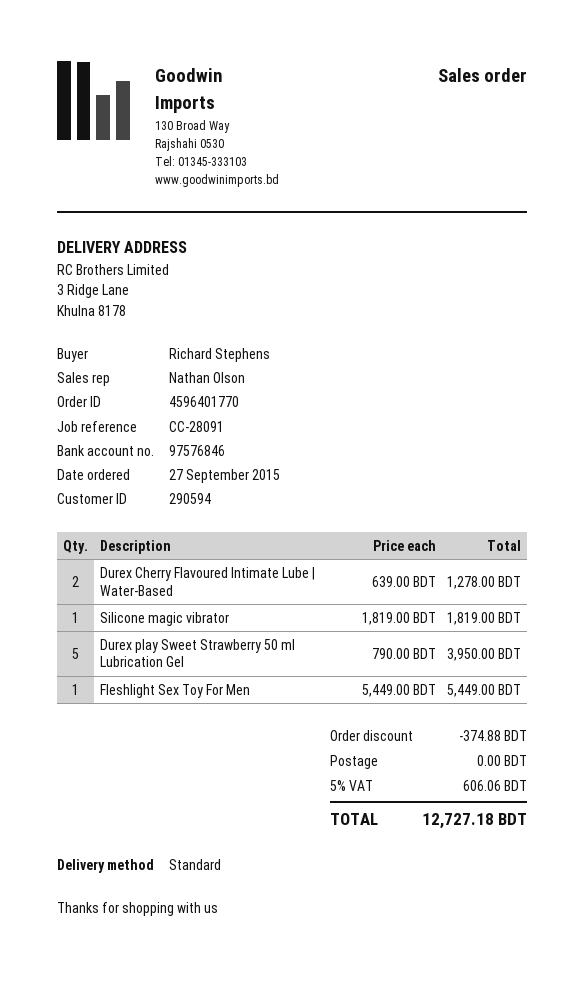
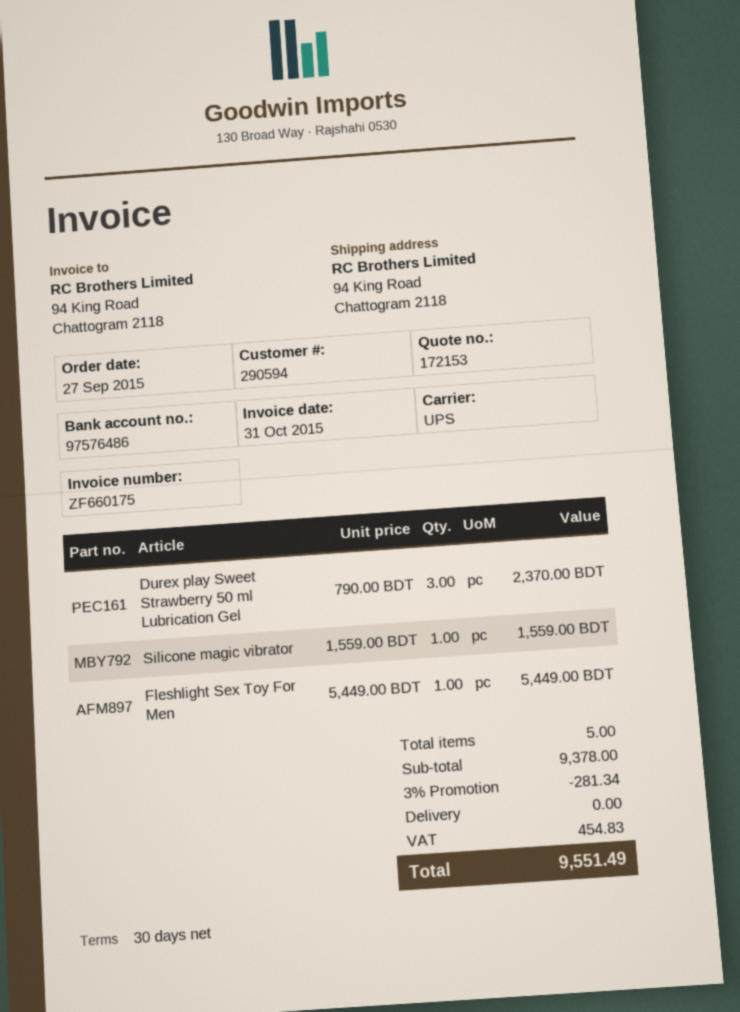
bank account: 97576846 -> 97576486
shipping method: standard -> UPS
ship to: 3 Ridge Lane, Khulna 8178 -> 94 King Road, Chattogram 2118
Durex Cherry Flavoured Intimate Lube | Water-Based: 2 x 639.00 = 1278.00 -> none
Silicone magic vibrator: 1 x 1819.00 = 1819.00 -> 1 x 1559.00 = 1559.00
Durex play Sweet Strawberry 50 ml Lubrication Gel: 5 x 790.00 = 3950.00 -> 3 x 790.00 = 2370.00
discount: 374.88 -> 281.34
tax: 606.06 -> 454.83
total: 12727.18 -> 9551.49

